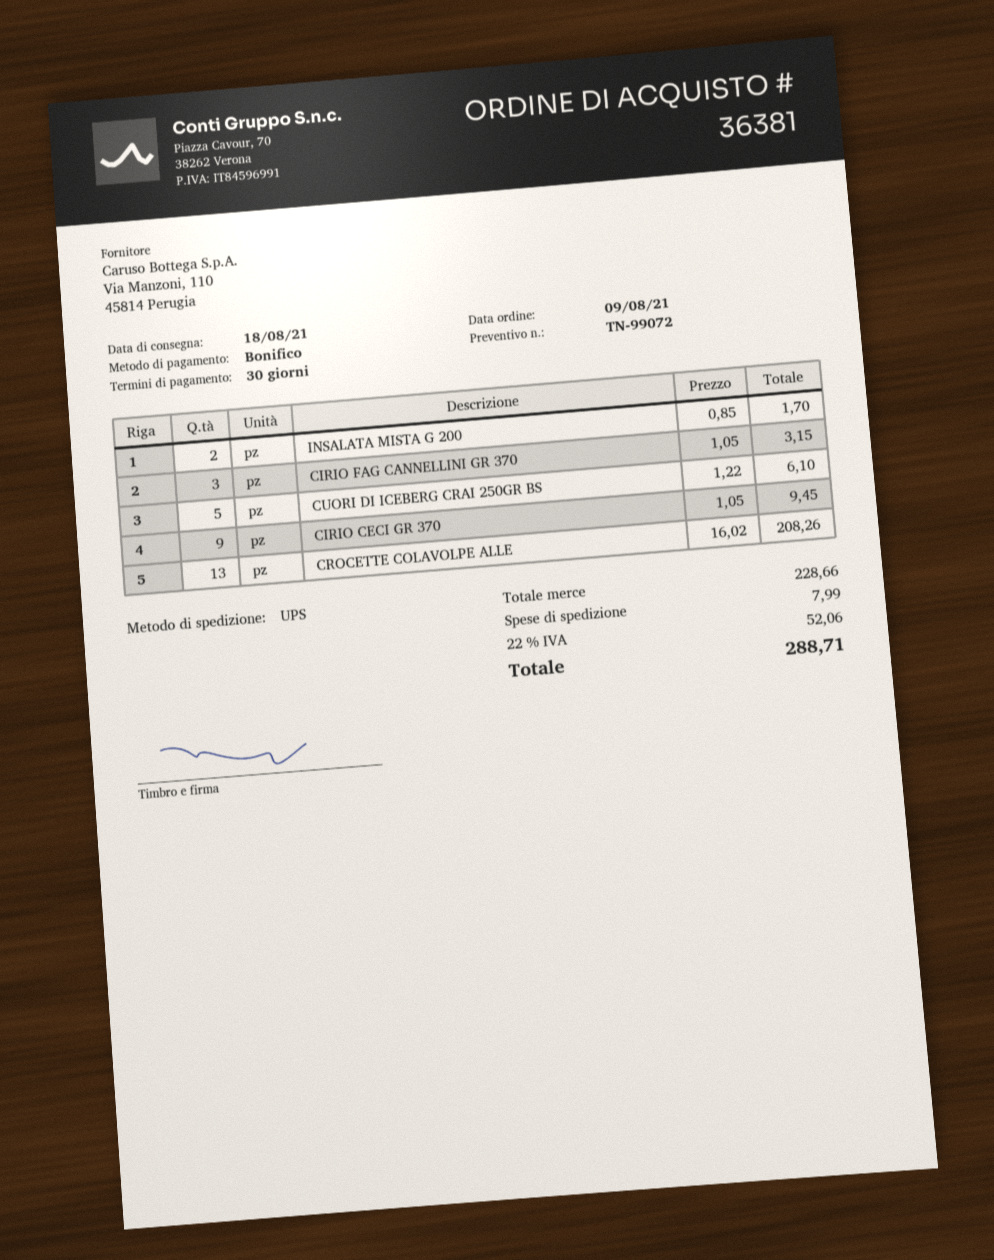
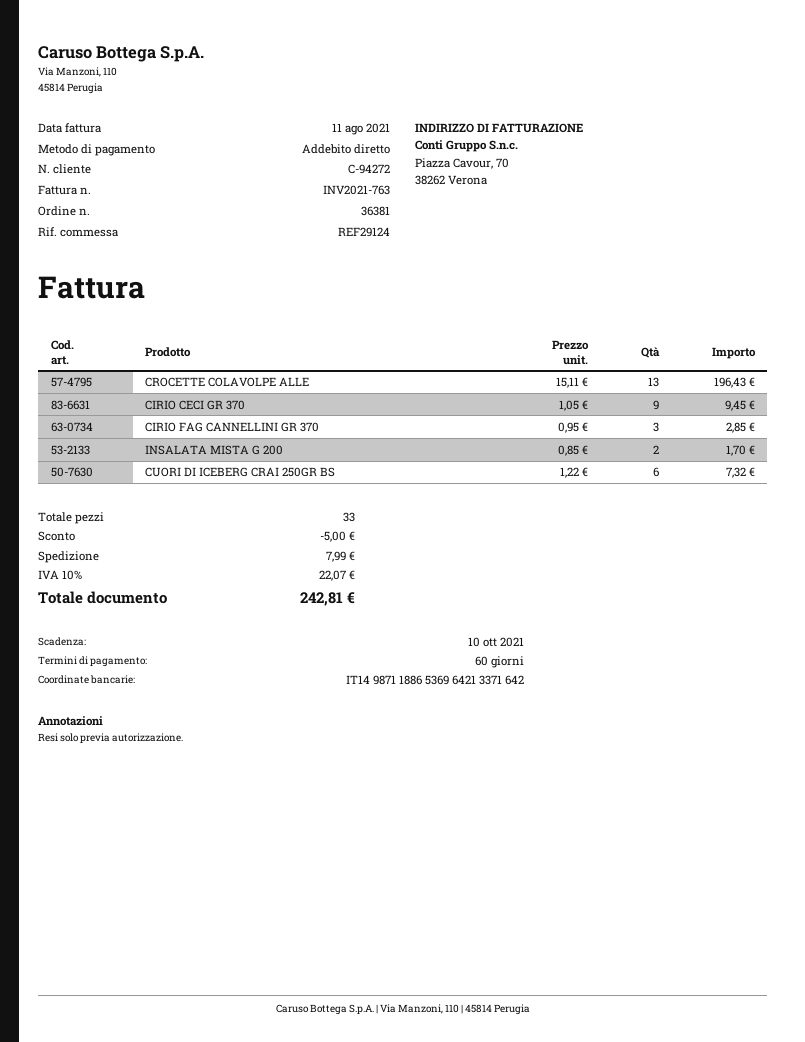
payment terms: 30 days -> 60 days
payment method: bank transfer -> direct debit
CIRIO FAG CANNELLINI GR 370: 3 x 1.05 = 3.15 -> 3 x 0.95 = 2.85
CUORI DI ICEBERG CRAI 250GR BS: 5 x 1.22 = 6.10 -> 6 x 1.22 = 7.32
CROCETTE COLAVOLPE ALLE: 13 x 16.02 = 208.26 -> 13 x 15.11 = 196.43
discount: none -> 5.00
tax: 22% = 52.06 -> 10% = 22.07
total: 288.71 -> 242.81

